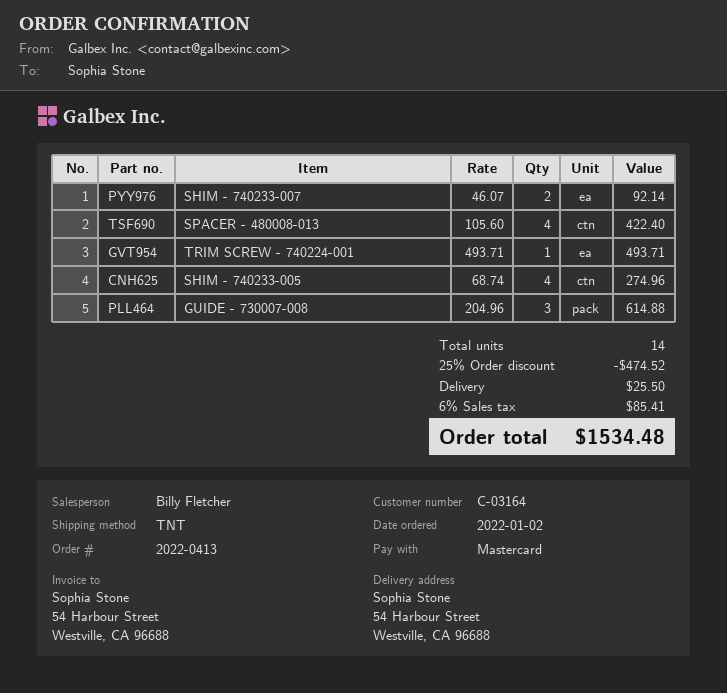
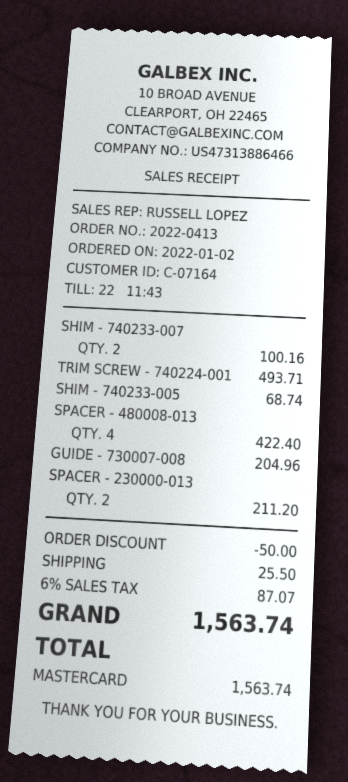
customer number: C-03164 -> C-07164
sales rep: Billy Fletcher -> RUSSELL LOPEZ
SHIM - 740233-007: 2 for 92.14 -> 2 for 100.16
SHIM - 740233-005: 4 for 274.96 -> 1 for 68.74
GUIDE - 730007-008: 3 for 614.88 -> 1 for 204.96
SPACER - 230000-013: none -> 2 for 211.20
discount: 474.52 -> 50.00
tax: 6% = 85.41 -> 6% = 87.07
total: 1534.48 -> 1563.74

